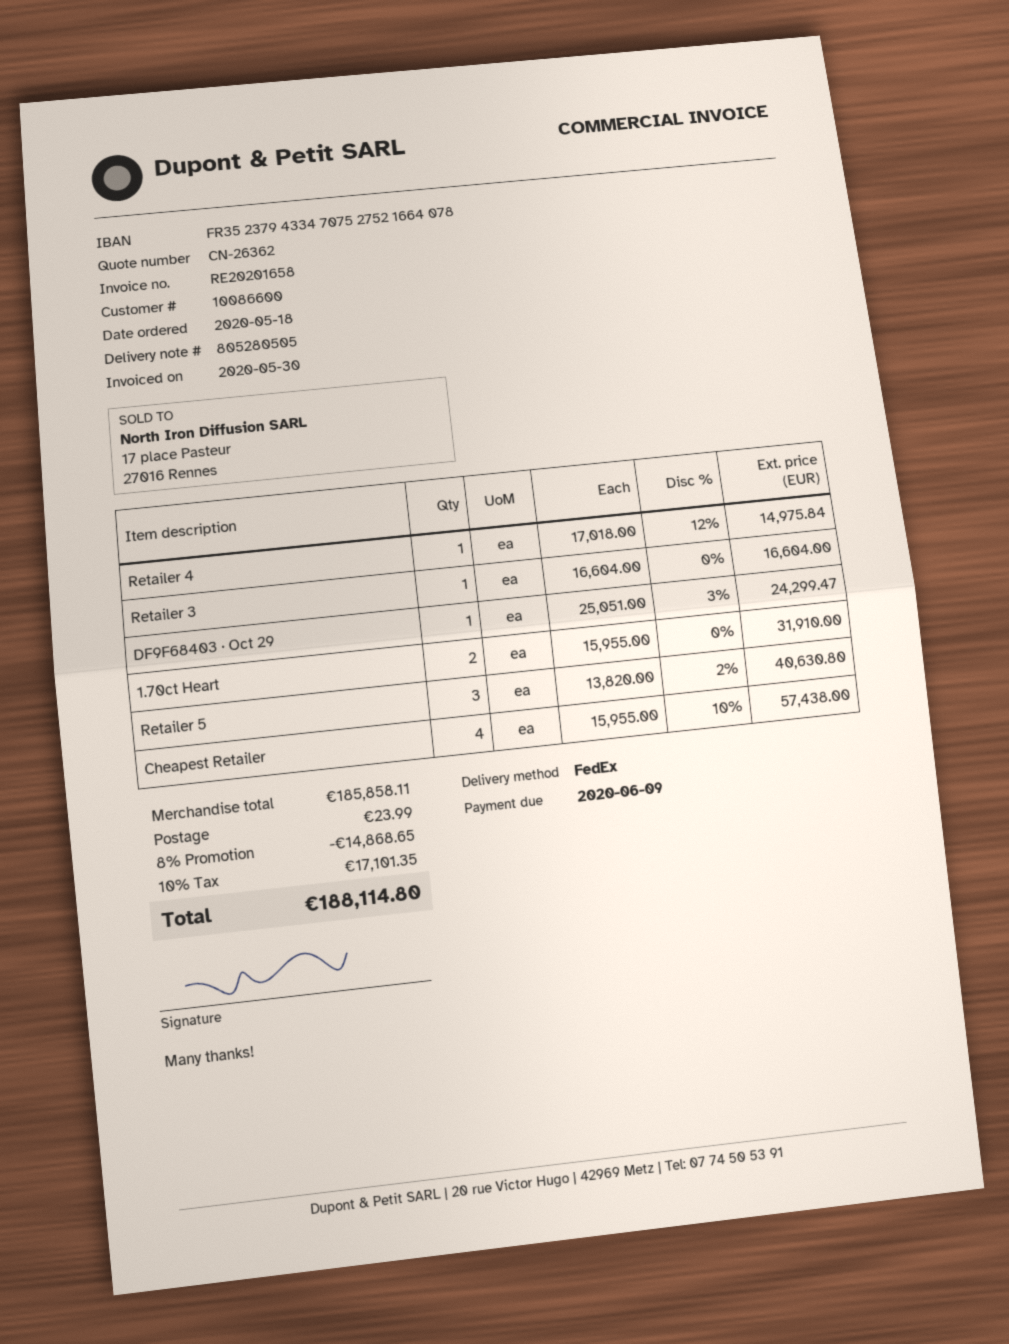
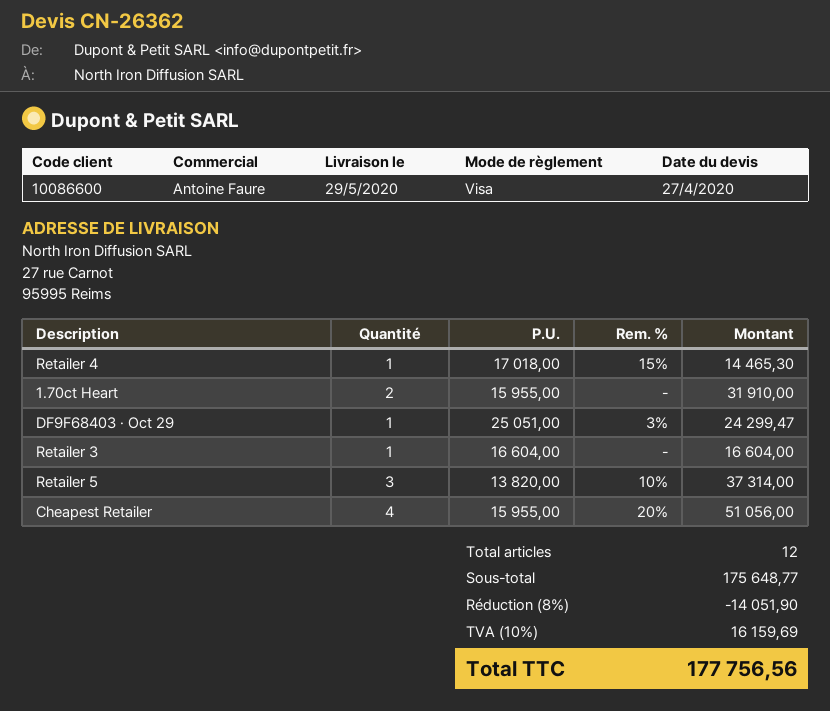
Retailer 4: 1 x 17018.00 - 12% = 14975.84 -> 1 x 17018.00 - 15% = 14465.30
Retailer 5: 3 x 13820.00 - 2% = 40630.80 -> 3 x 13820.00 - 10% = 37314.00
Cheapest Retailer: 4 x 15955.00 - 10% = 57438.00 -> 4 x 15955.00 - 20% = 51056.00
subtotal: 185858.11 -> 175648.77
discount: 8% = 14868.65 -> 8% = 14051.90
shipping: 23.99 -> none
tax: 10% = 17101.35 -> 10% = 16159.69
total: 188114.80 -> 177756.56

